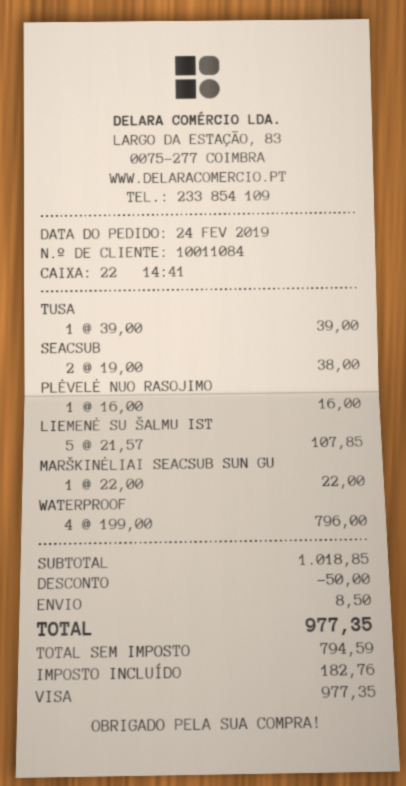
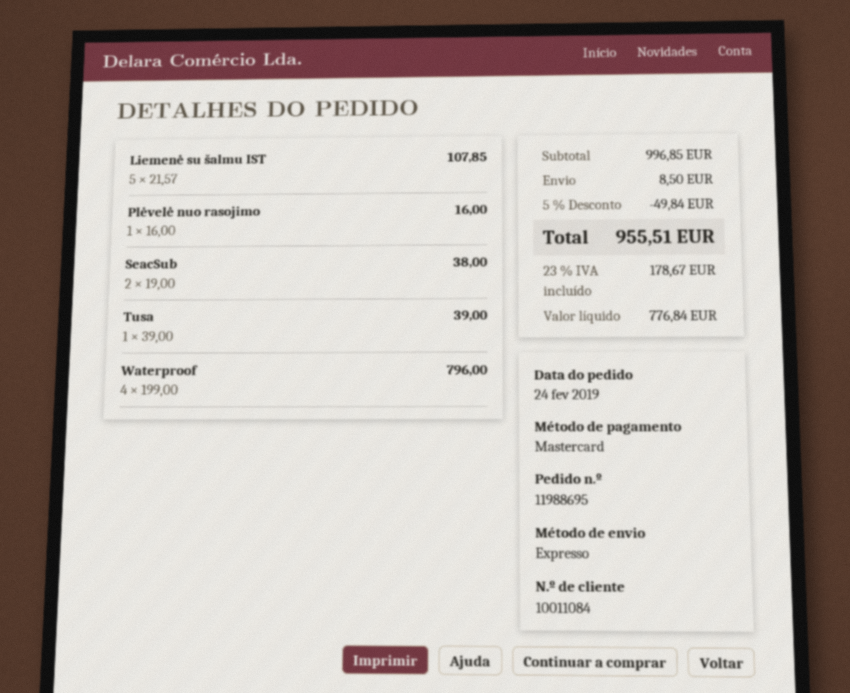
payment method: Visa -> Mastercard
MARŠKINĖLIAI SEACSUB SUN GU: 1 x 22.00 = 22.00 -> none
subtotal: 1018.85 -> 996.85
discount: 50.00 -> 49.84
net: 794.59 -> 776.84
tax: 182.76 -> 178.67
total: 977.35 -> 955.51

